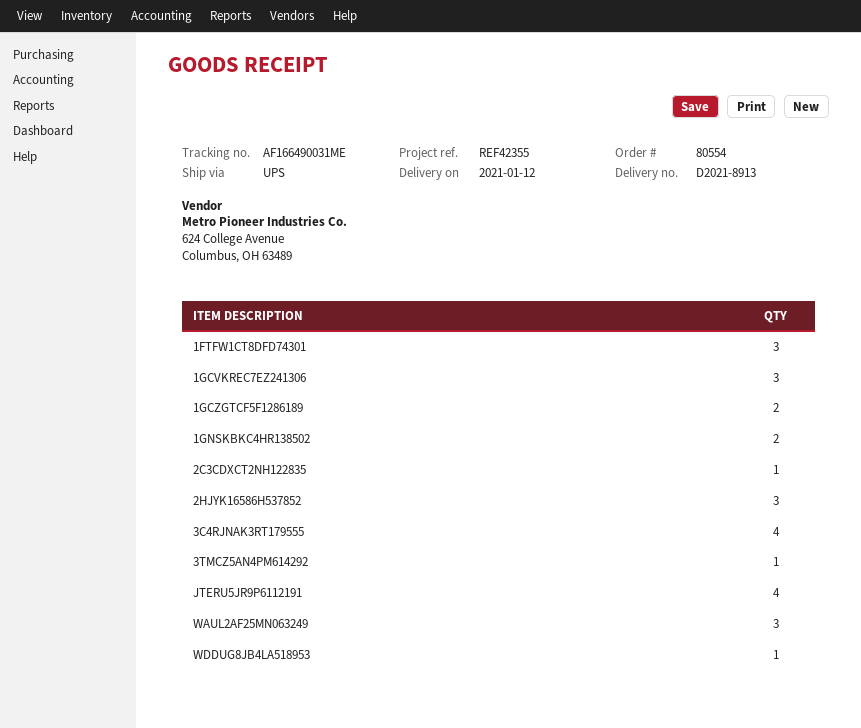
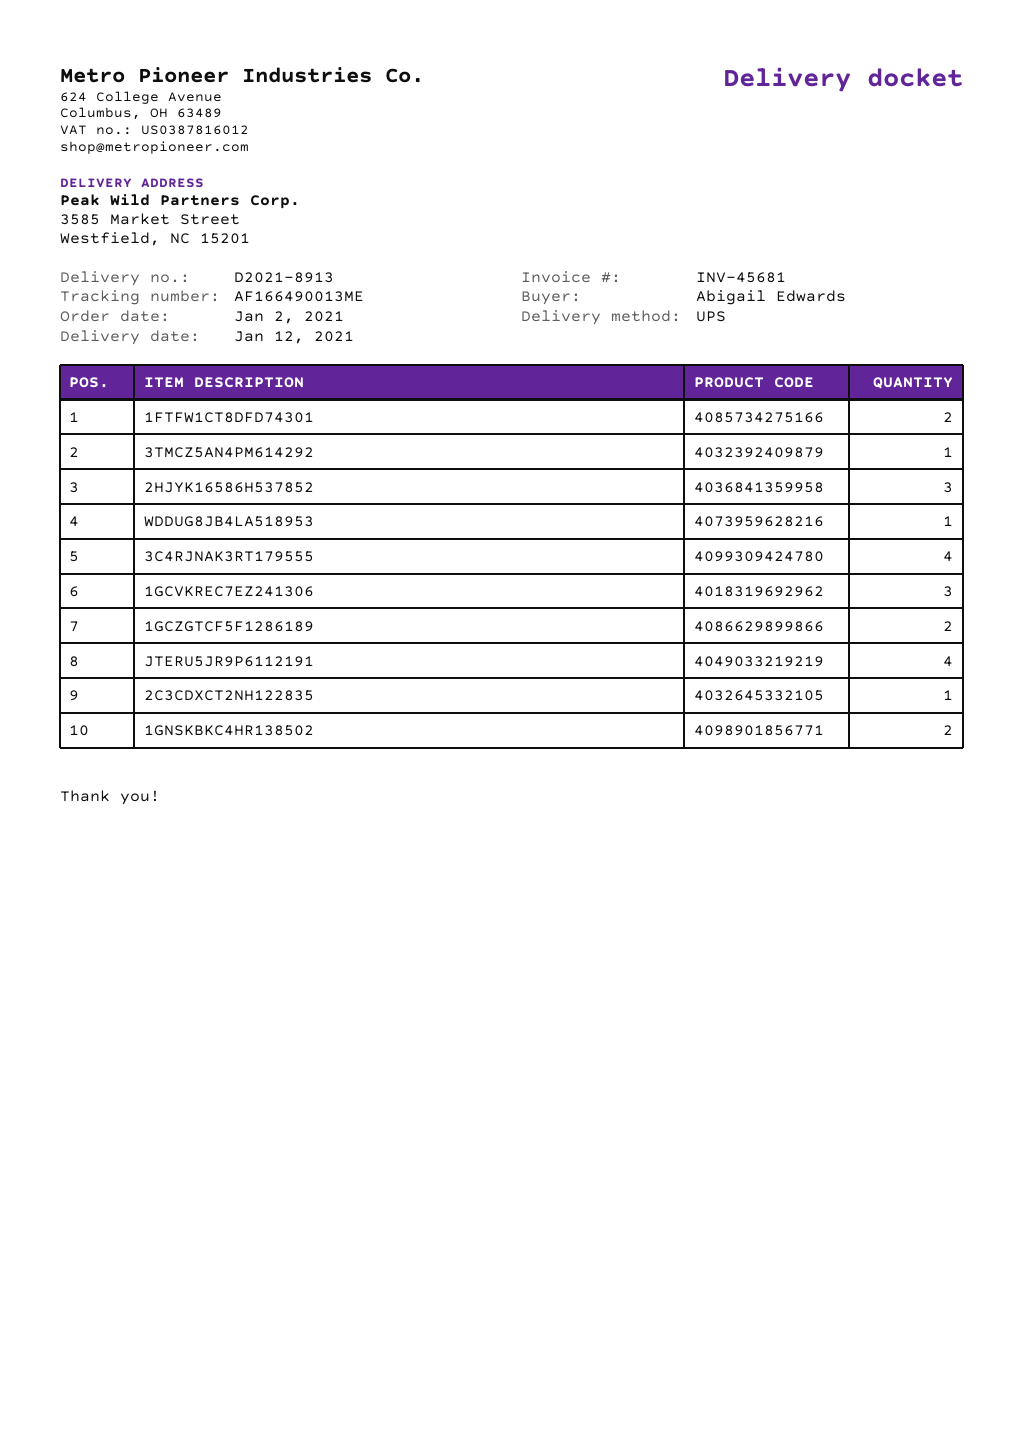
tracking number: AF166490031ME -> AF166490013ME
1FTFW1CT8DFD74301: 3 -> 2
WAUL2AF25MN063249: 3 -> none

